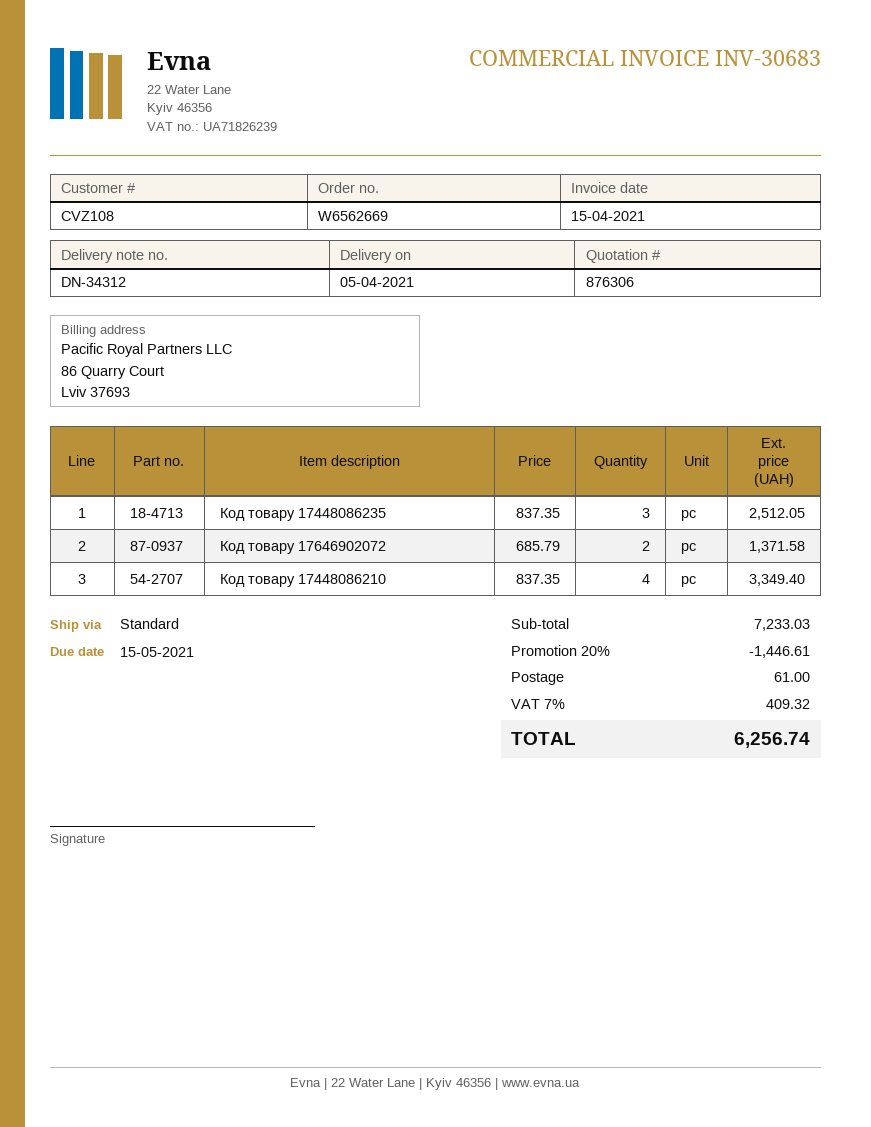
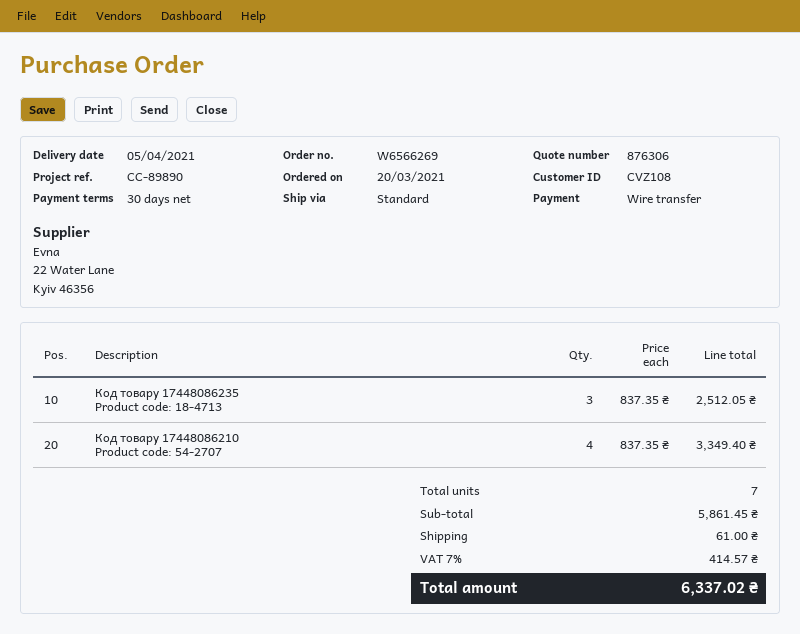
order number: W6562669 -> W6566269
Код товару 17646902072: 2 x 685.79 = 1371.58 -> none
subtotal: 7233.03 -> 5861.45
discount: 20% = 1446.61 -> none
tax: 7% = 409.32 -> 7% = 414.57
total: 6256.74 -> 6337.02

